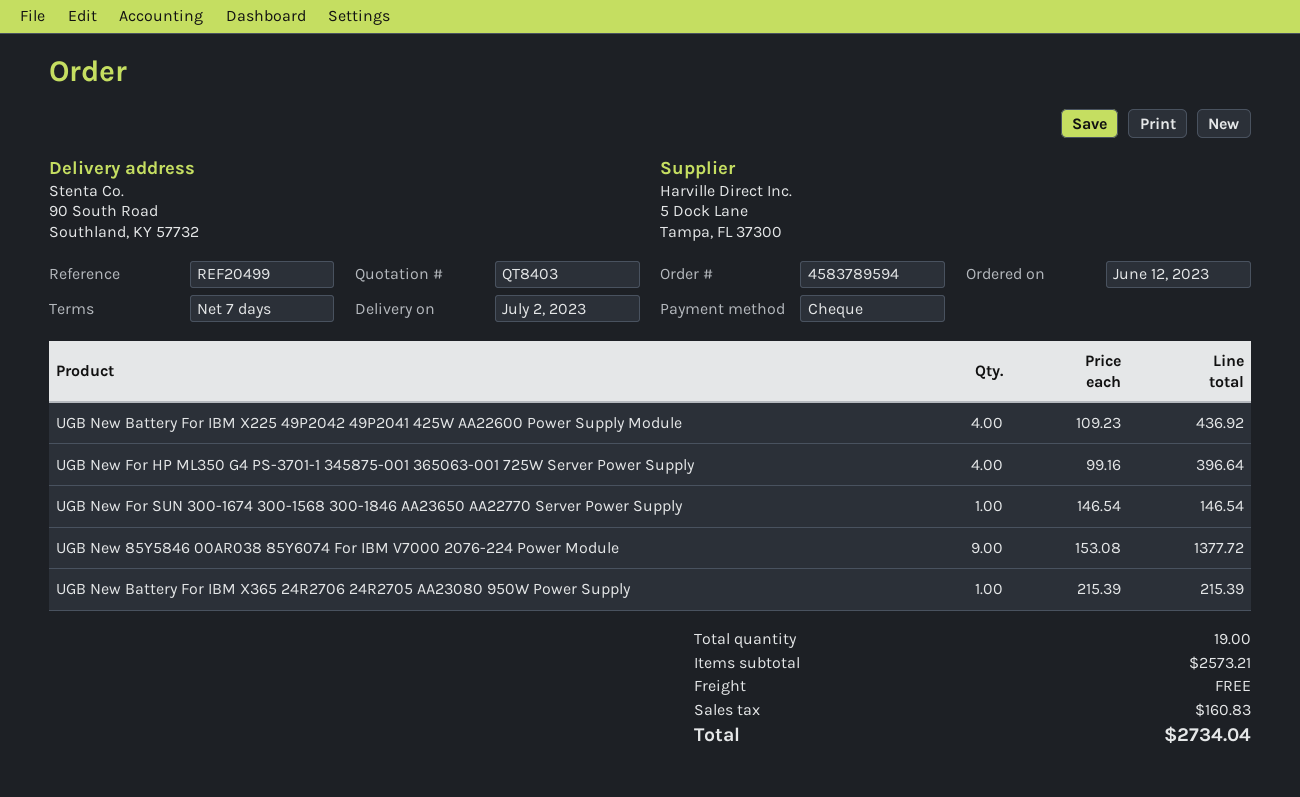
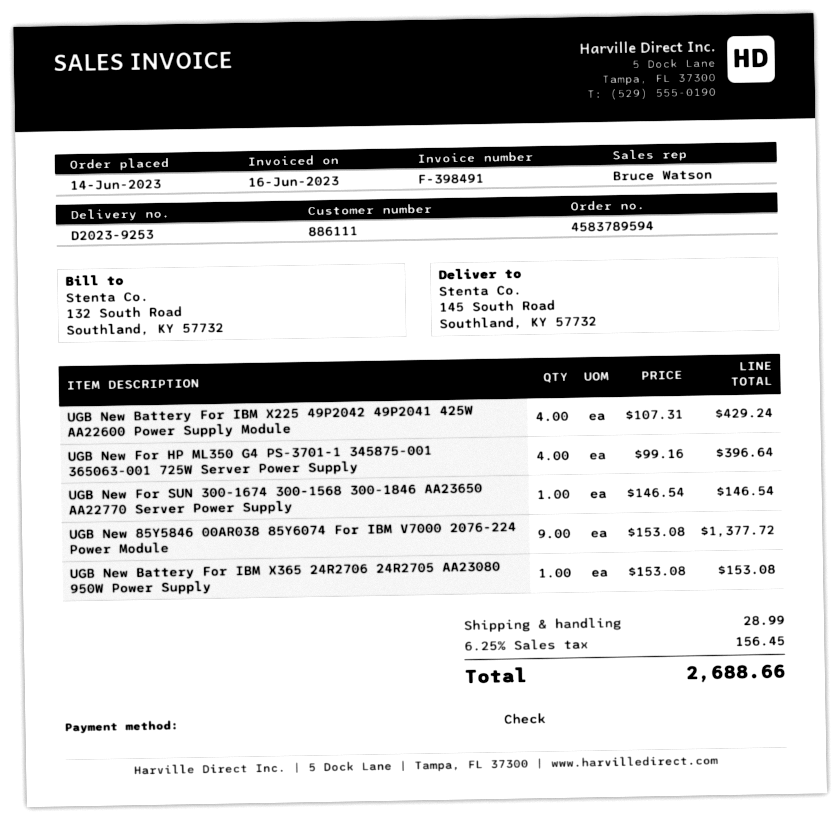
order date: 2023-06-12 -> 2023-06-14
ship to: 90 South Road, Southland, KY 57732 -> 145 South Road, Southland, KY 57732
UGB New Battery For IBM X225 49P2042 49P2041 425W AA22600 Power Supply Module: 4 x 109.23 = 436.92 -> 4 x 107.31 = 429.24
UGB New Battery For IBM X365 24R2706 24R2705 AA23080 950W Power Supply: 1 x 215.39 = 215.39 -> 1 x 153.08 = 153.08
shipping: 0.00 -> 28.99
tax: 160.83 -> 156.45
total: 2734.04 -> 2688.66

